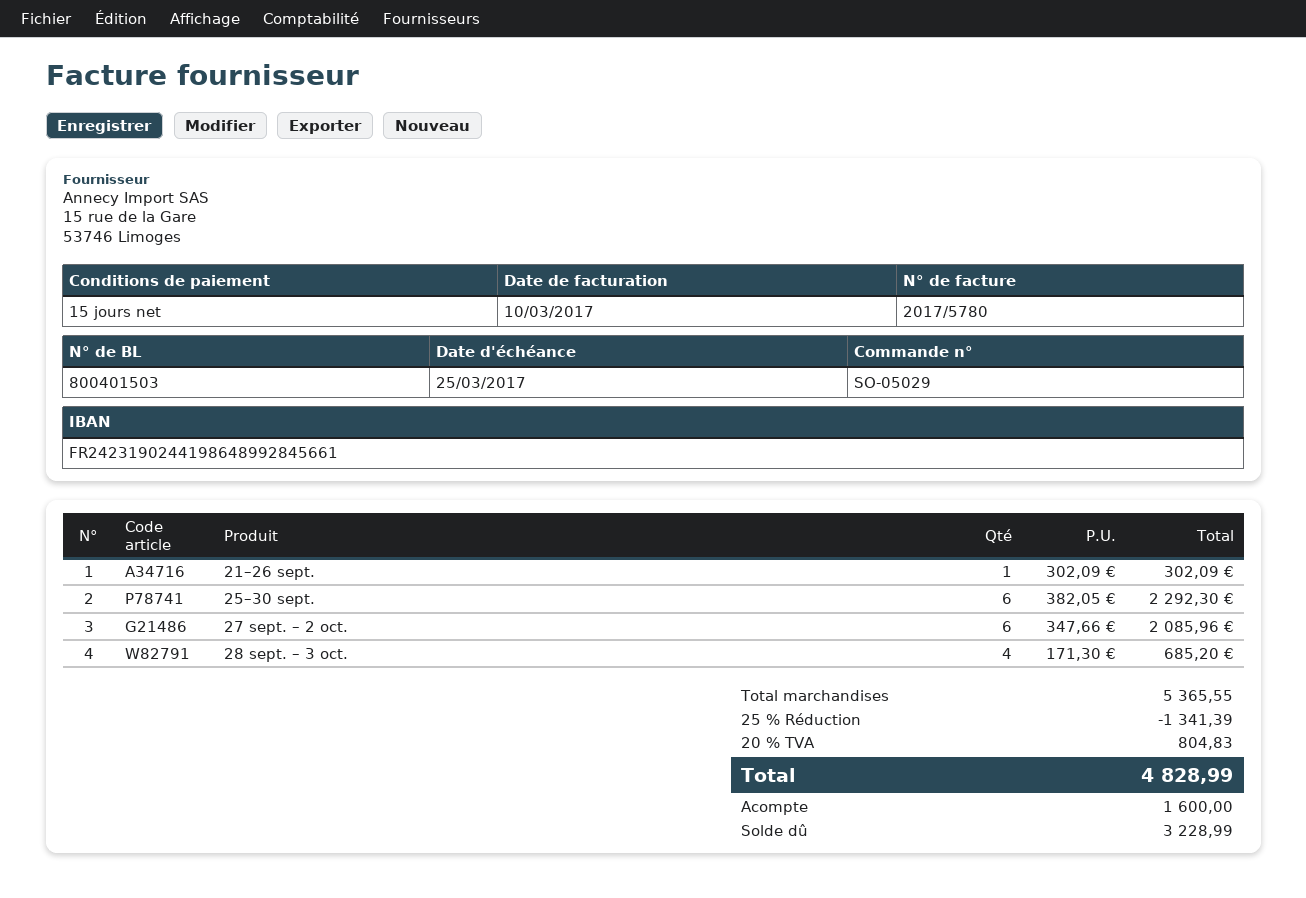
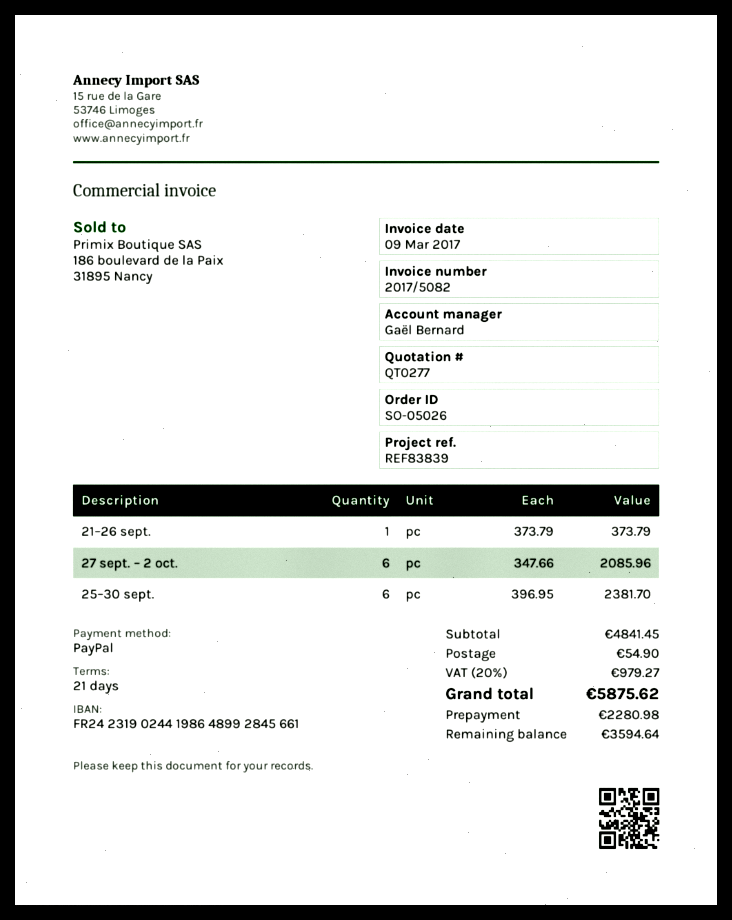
order number: SO-05029 -> SO-05026
invoice number: 2017/5780 -> 2017/5082
invoice date: 2017-03-10 -> 2017-03-09
payment terms: 15 days -> 21 days
21–26 sept.: 1 x 302.09 = 302.09 -> 1 x 373.79 = 373.79
25–30 sept.: 6 x 382.05 = 2292.30 -> 6 x 396.95 = 2381.70
28 sept. – 3 oct.: 4 x 171.30 = 685.20 -> none
subtotal: 5365.55 -> 4841.45
discount: 25% = 1341.39 -> none
shipping: none -> 54.90
tax: 20% = 804.83 -> 20% = 979.27
total: 4828.99 -> 5875.62
deposit: 1600.00 -> 2280.98
balance: 3228.99 -> 3594.64

